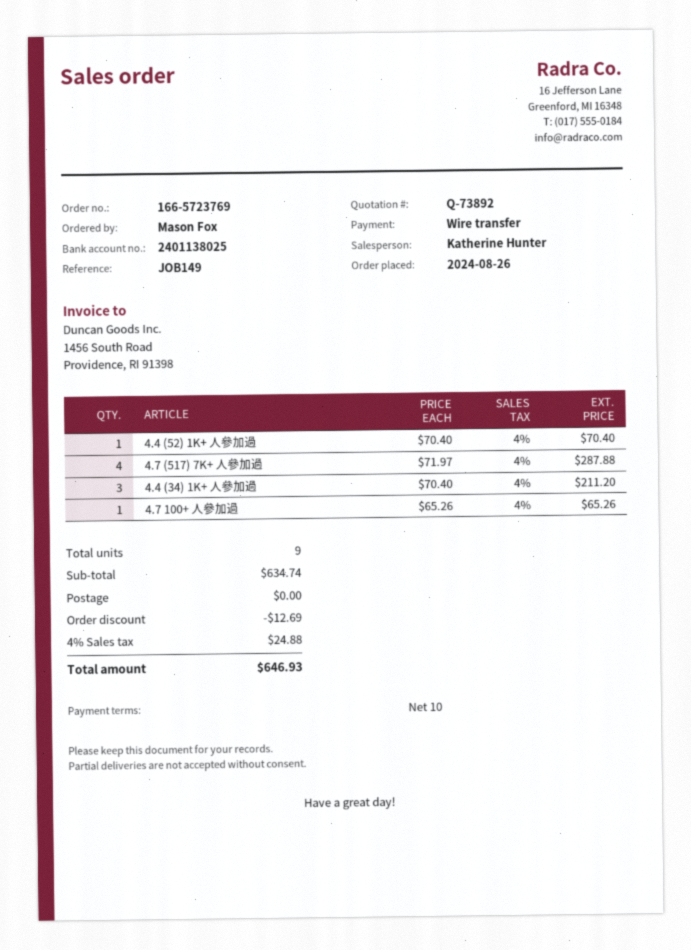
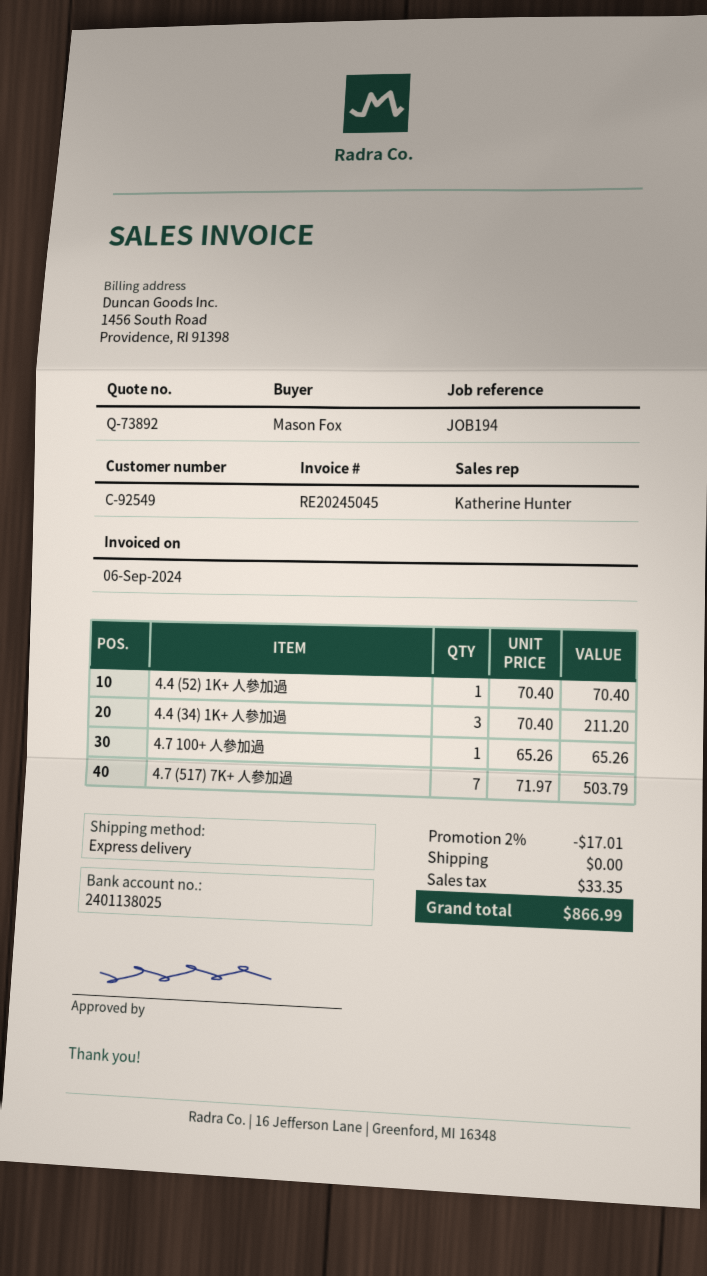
reference: JOB149 -> JOB194
4.7 (517) 7K+ 人參加過: 4 x 71.97 = 287.88 -> 7 x 71.97 = 503.79
discount: 12.69 -> 17.01
tax: 24.88 -> 33.35
total: 646.93 -> 866.99

